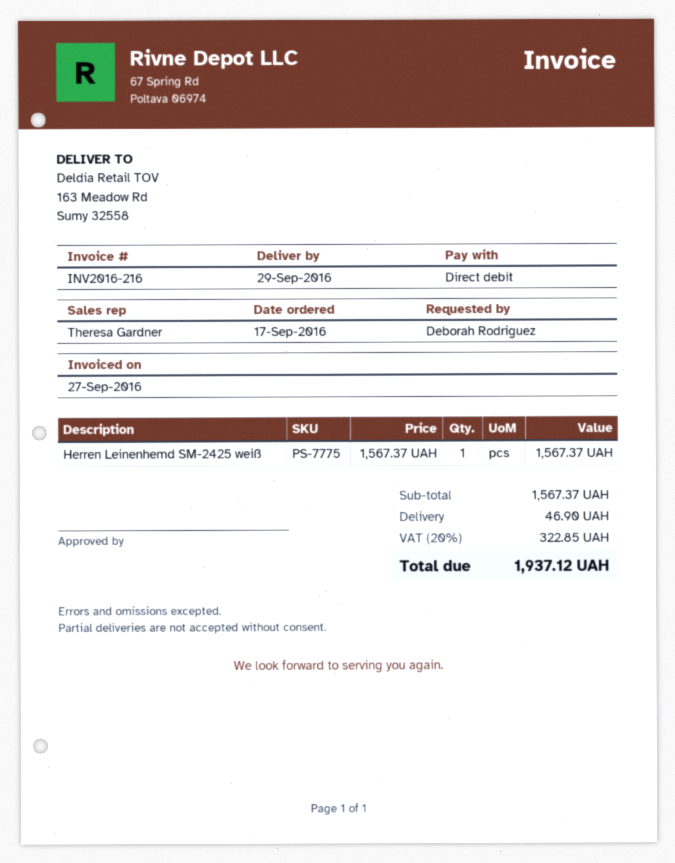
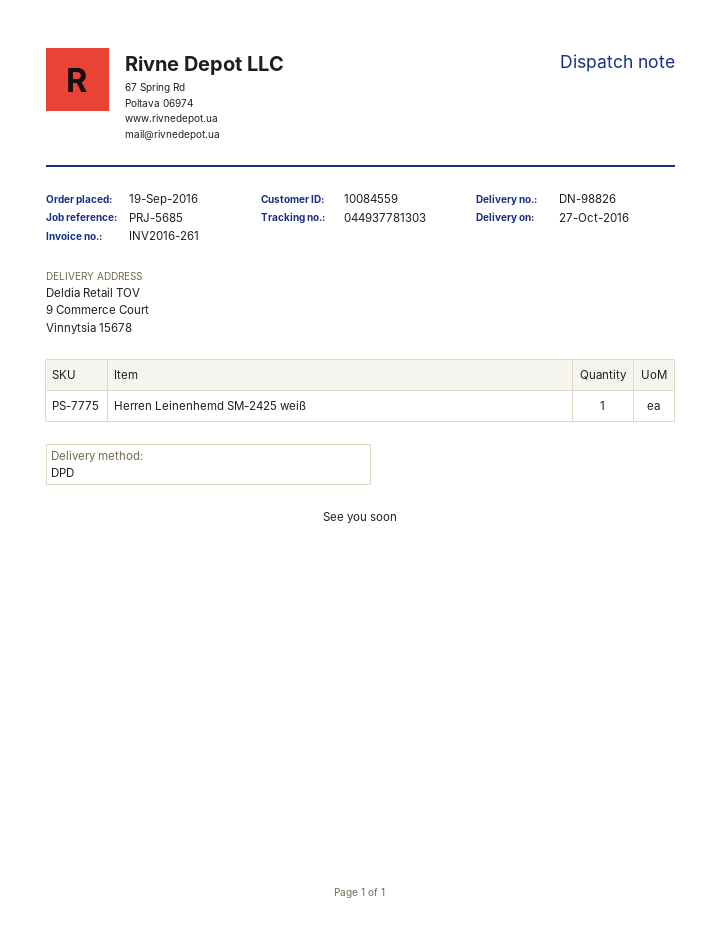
order date: 2016-09-17 -> 2016-09-19
delivery date: 2016-09-29 -> 2016-10-27
invoice number: INV2016-216 -> INV2016-261
ship to: 163 Meadow Rd, Sumy 32558 -> 9 Commerce Court, Vinnytsia 15678

